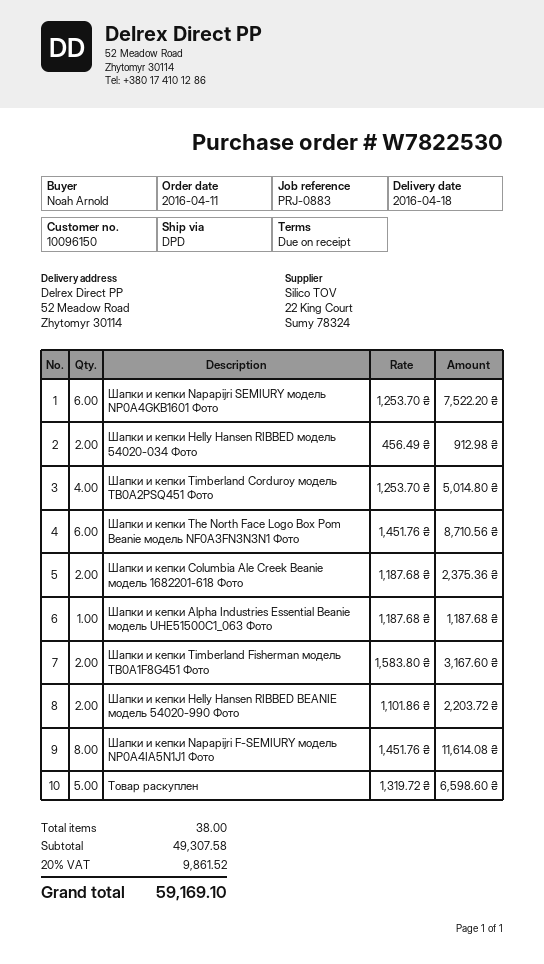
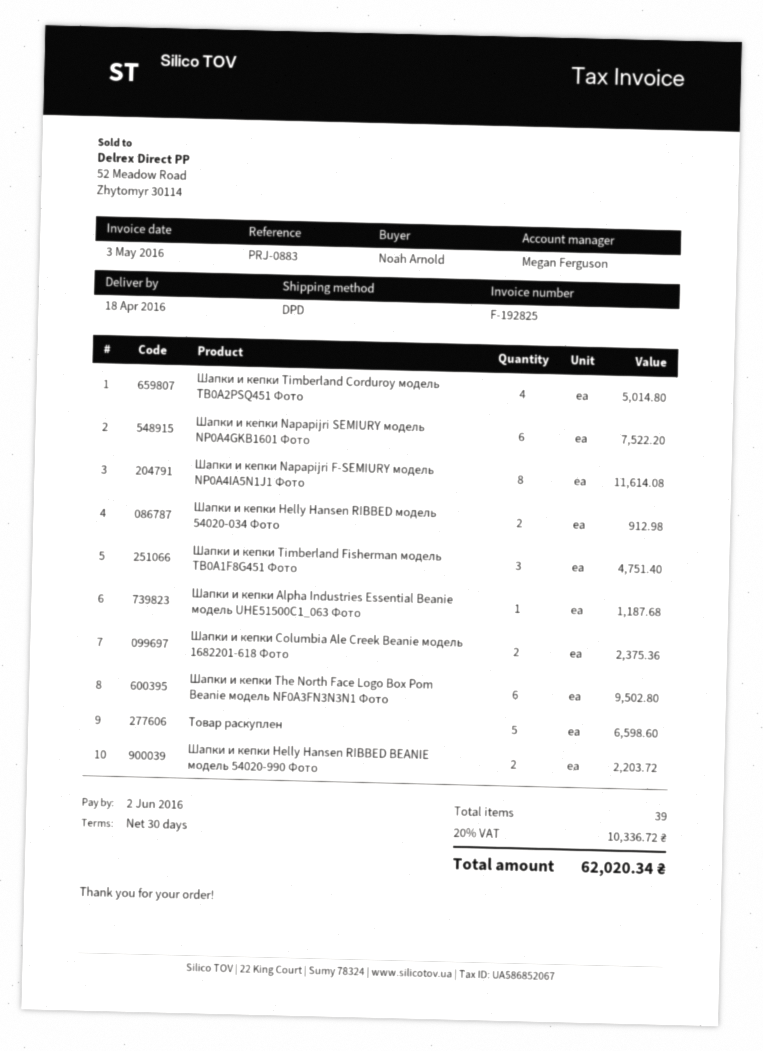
payment terms: on receipt -> 30 days
Шапки и кепки The North Face Logo Box Pom Beanie модель NF0A3FN3N3N1 Фото: 6 for 8710.56 -> 6 for 9502.80
Шапки и кепки Timberland Fisherman модель TB0A1F8G451 Фото: 2 for 3167.60 -> 3 for 4751.40
total quantity: 38 -> 39
tax: 20% = 9861.52 -> 20% = 10336.72
total: 59169.10 -> 62020.34

